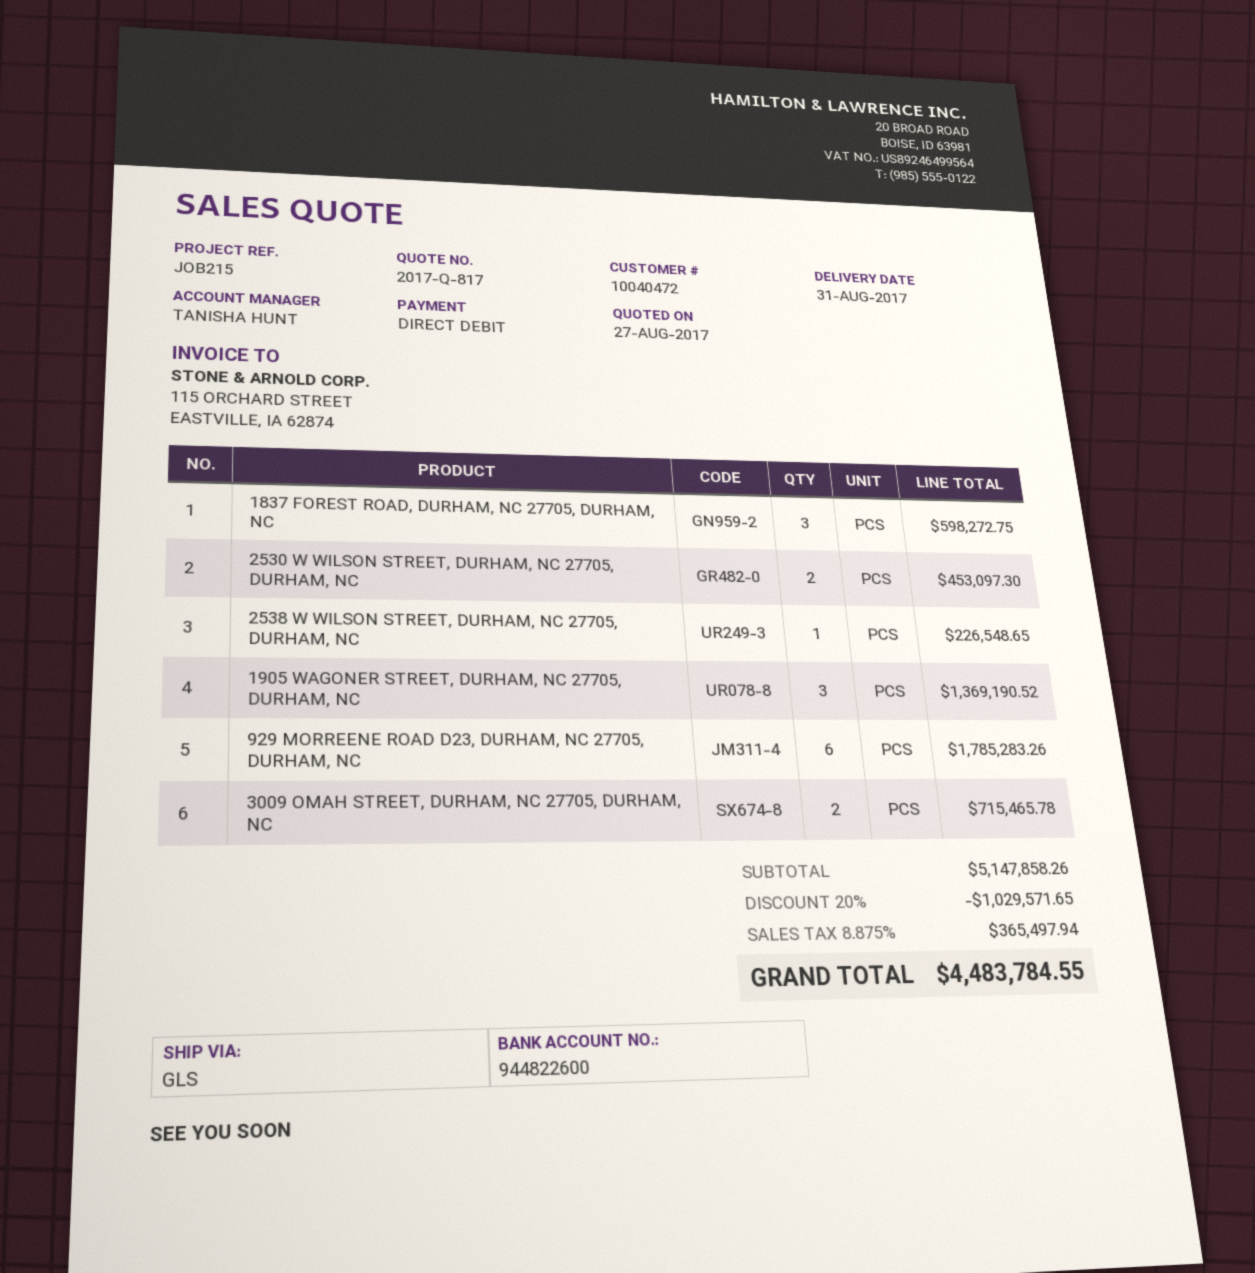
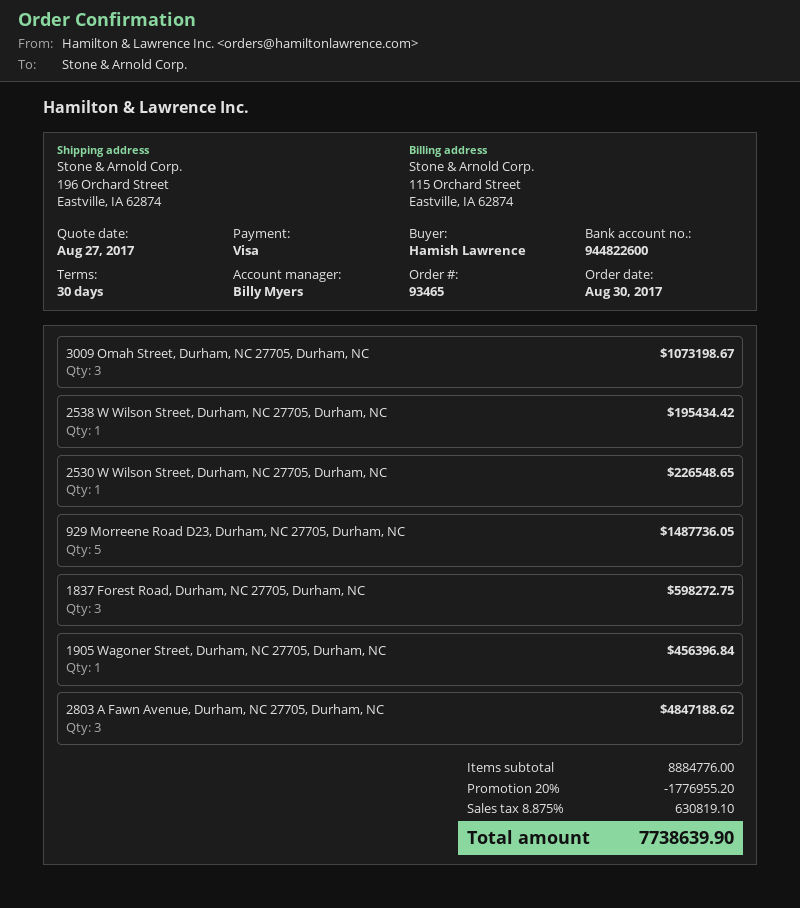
sales rep: TANISHA HUNT -> Billy Myers
payment method: direct debit -> Visa
2530 W WILSON STREET, DURHAM, NC 27705, DURHAM, NC: 2 for 453097.30 -> 1 for 226548.65
2538 W WILSON STREET, DURHAM, NC 27705, DURHAM, NC: 1 for 226548.65 -> 1 for 195434.42
1905 WAGONER STREET, DURHAM, NC 27705, DURHAM, NC: 3 for 1369190.52 -> 1 for 456396.84
929 MORREENE ROAD D23, DURHAM, NC 27705, DURHAM, NC: 6 for 1785283.26 -> 5 for 1487736.05
3009 OMAH STREET, DURHAM, NC 27705, DURHAM, NC: 2 for 715465.78 -> 3 for 1073198.67
2803 A Fawn Avenue, Durham, NC 27705, Durham, NC: none -> 3 for 4847188.62
subtotal: 5147858.26 -> 8884776.00
discount: 20% = 1029571.65 -> 20% = 1776955.20
tax: 8.875% = 365497.94 -> 8.875% = 630819.10
total: 4483784.55 -> 7738639.90

